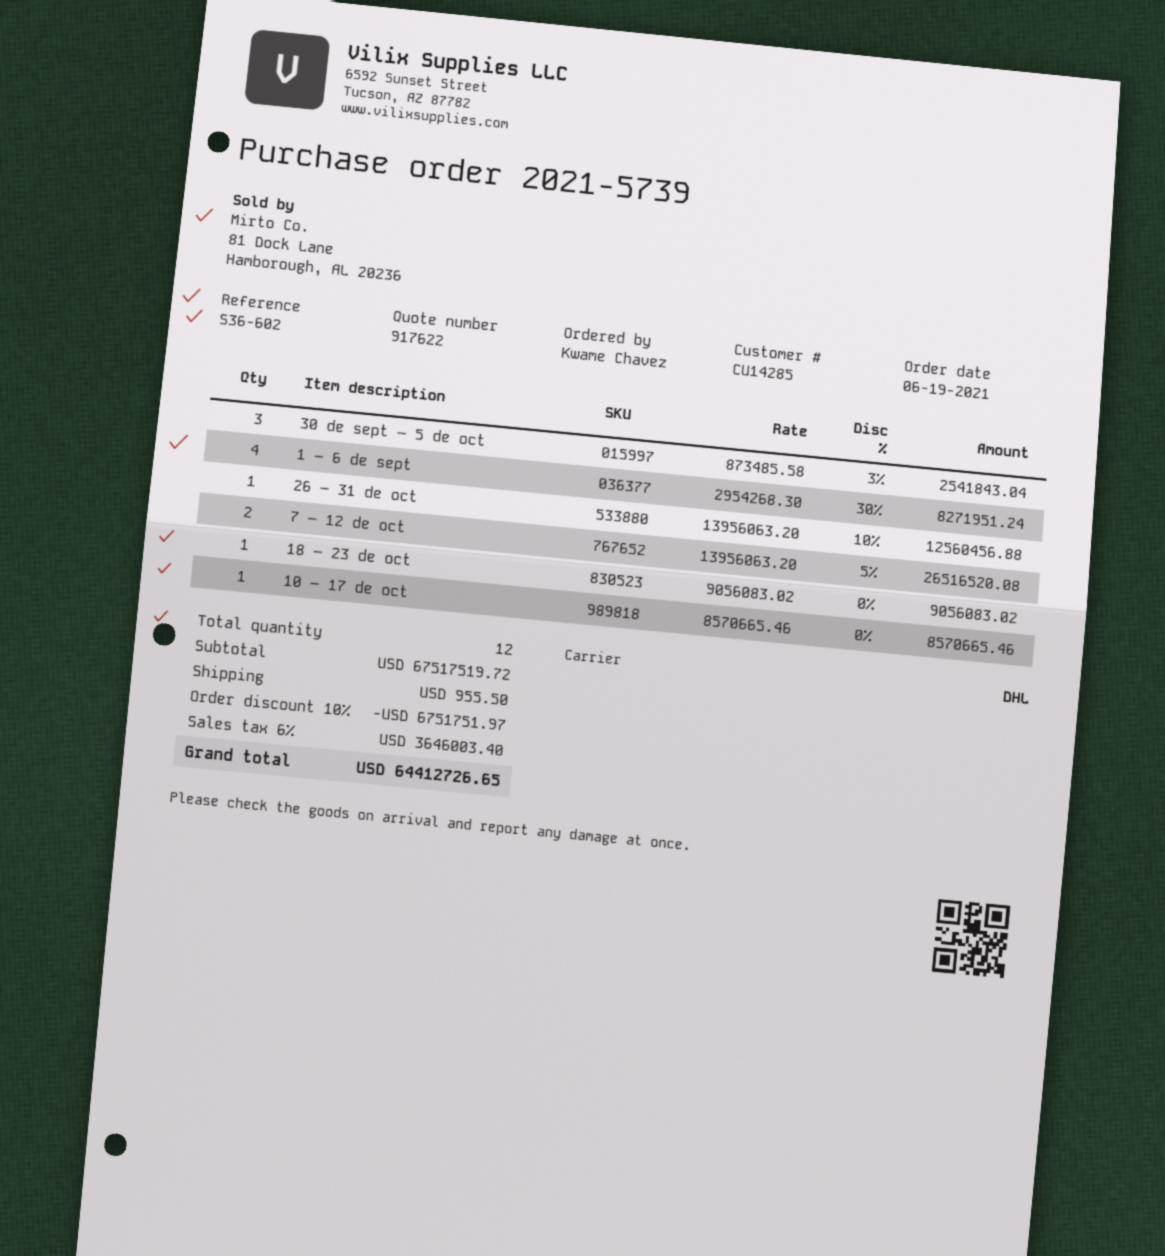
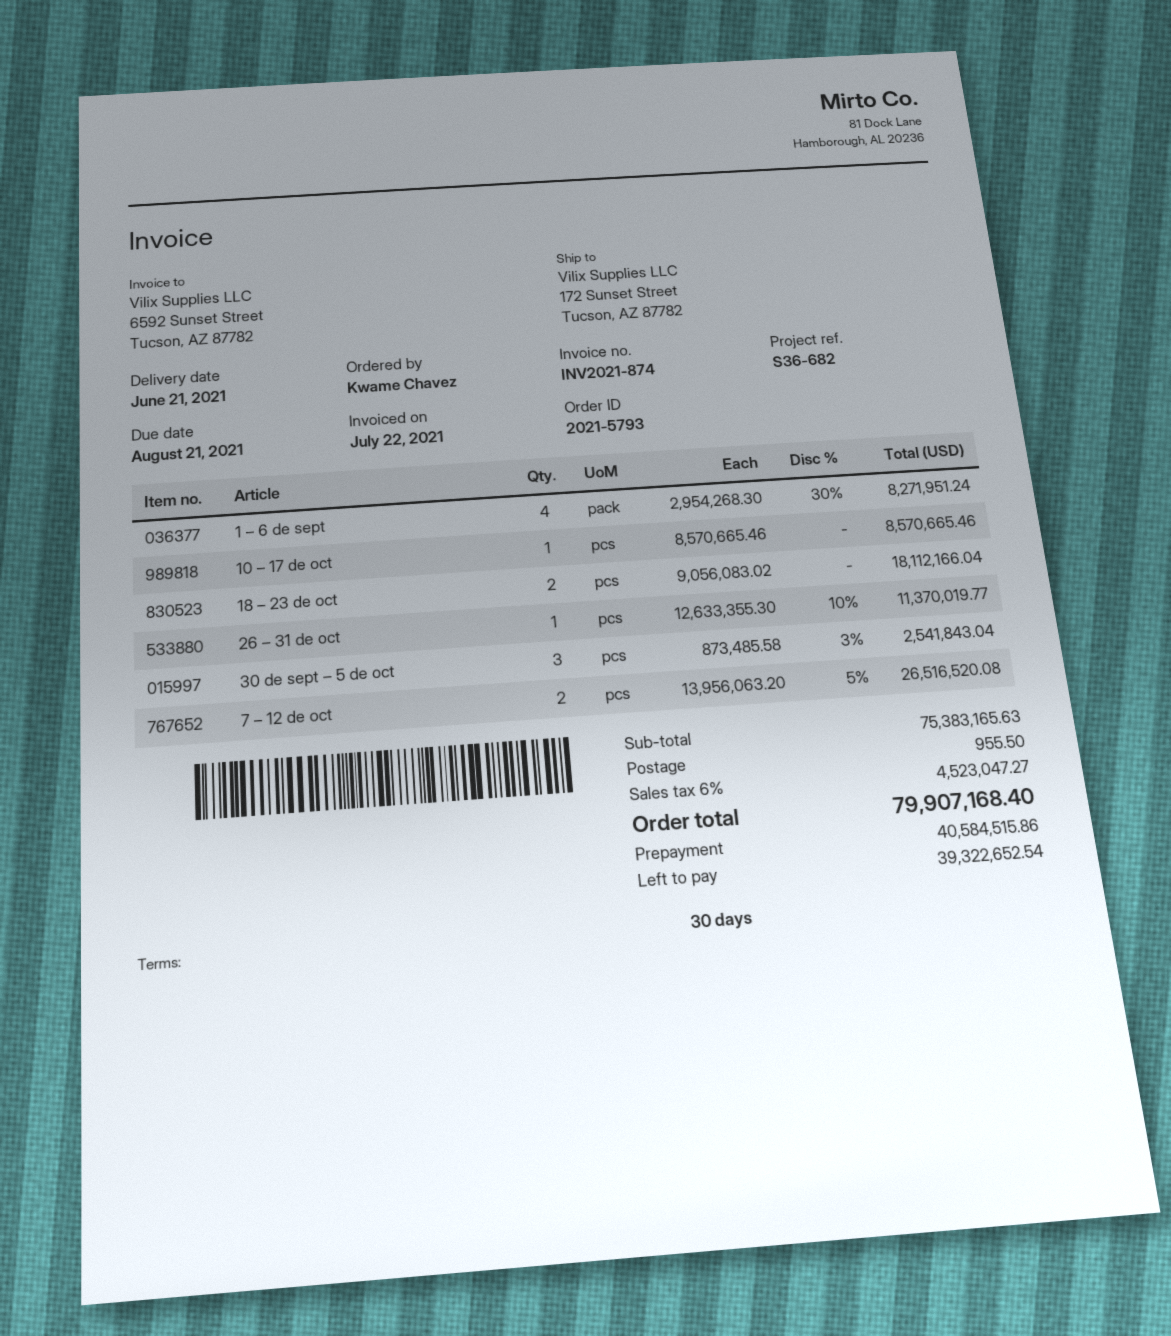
order number: 2021-5739 -> 2021-5793
reference: S36-602 -> S36-682
26 – 31 de oct: 1 x 13956063.20 - 10% = 12560456.88 -> 1 x 12633355.30 - 10% = 11370019.77
18 – 23 de oct: 1 x 9056083.02 = 9056083.02 -> 2 x 9056083.02 = 18112166.04
subtotal: 67517519.72 -> 75383165.63
discount: 10% = 6751751.97 -> none
tax: 6% = 3646003.40 -> 6% = 4523047.27
total: 64412726.65 -> 79907168.40

